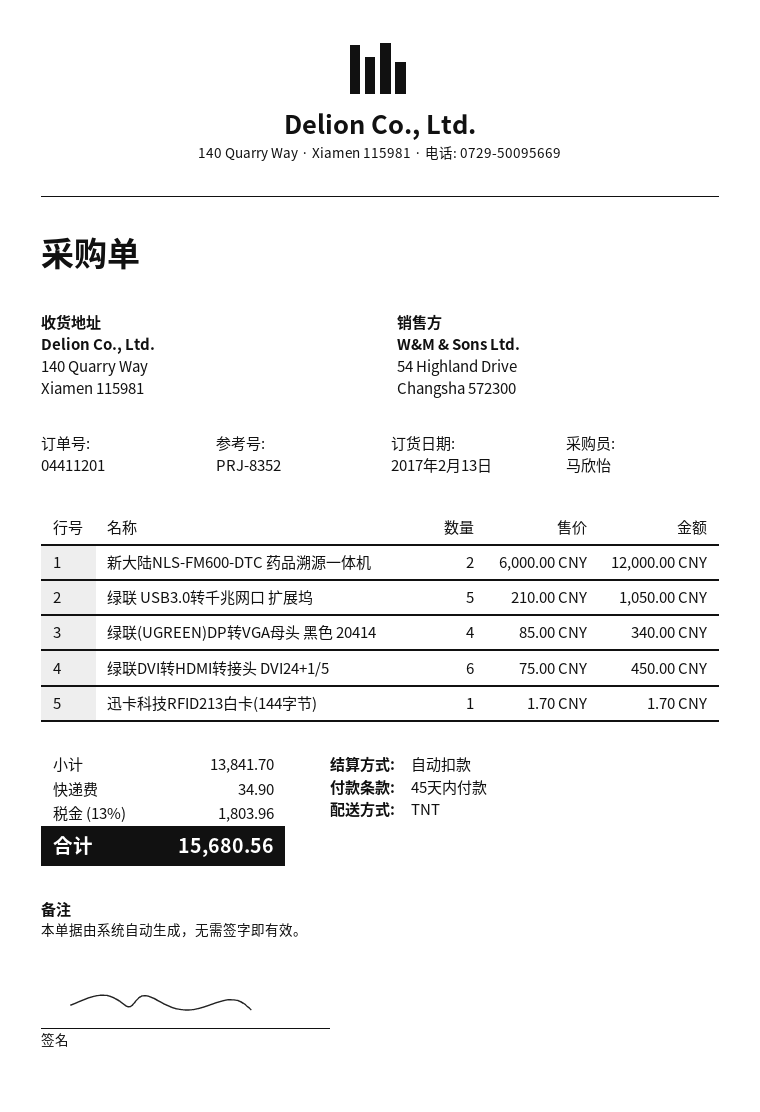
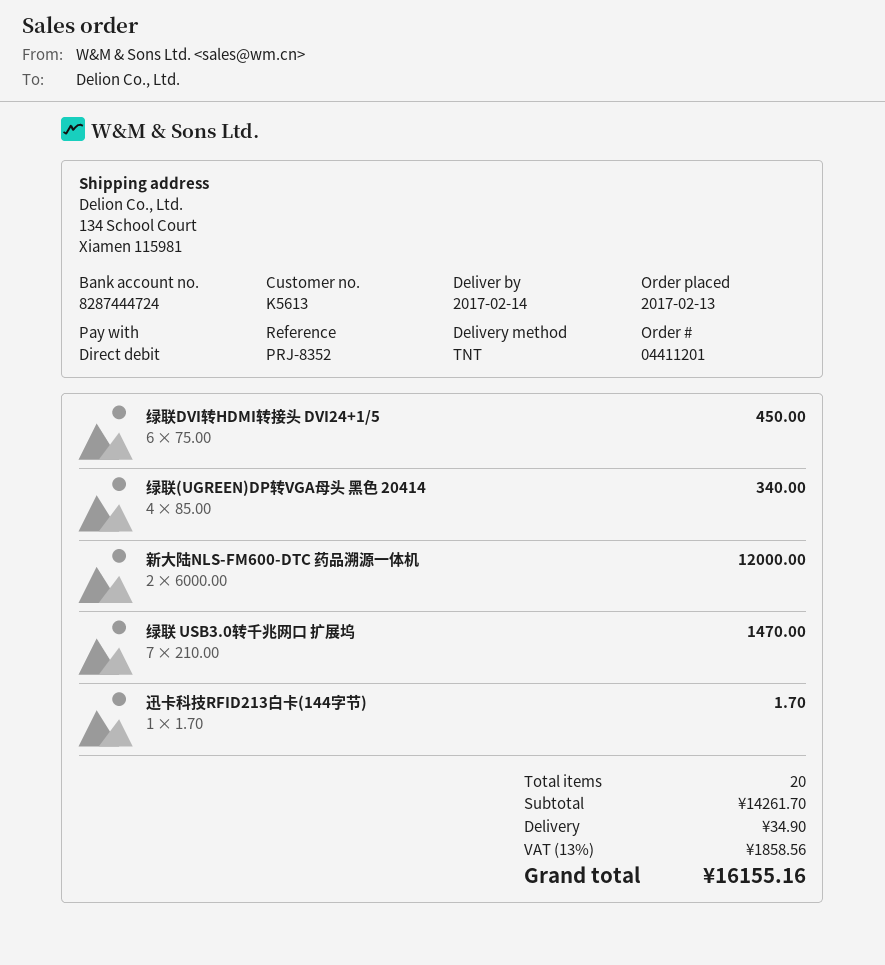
ship to: 140 Quarry Way, Xiamen 115981 -> 134 School Court, Xiamen 115981
绿联 USB3.0转千兆网口 扩展坞: 5 x 210.00 = 1050.00 -> 7 x 210.00 = 1470.00
subtotal: 13841.70 -> 14261.70
tax: 13% = 1803.96 -> 13% = 1858.56
total: 15680.56 -> 16155.16

